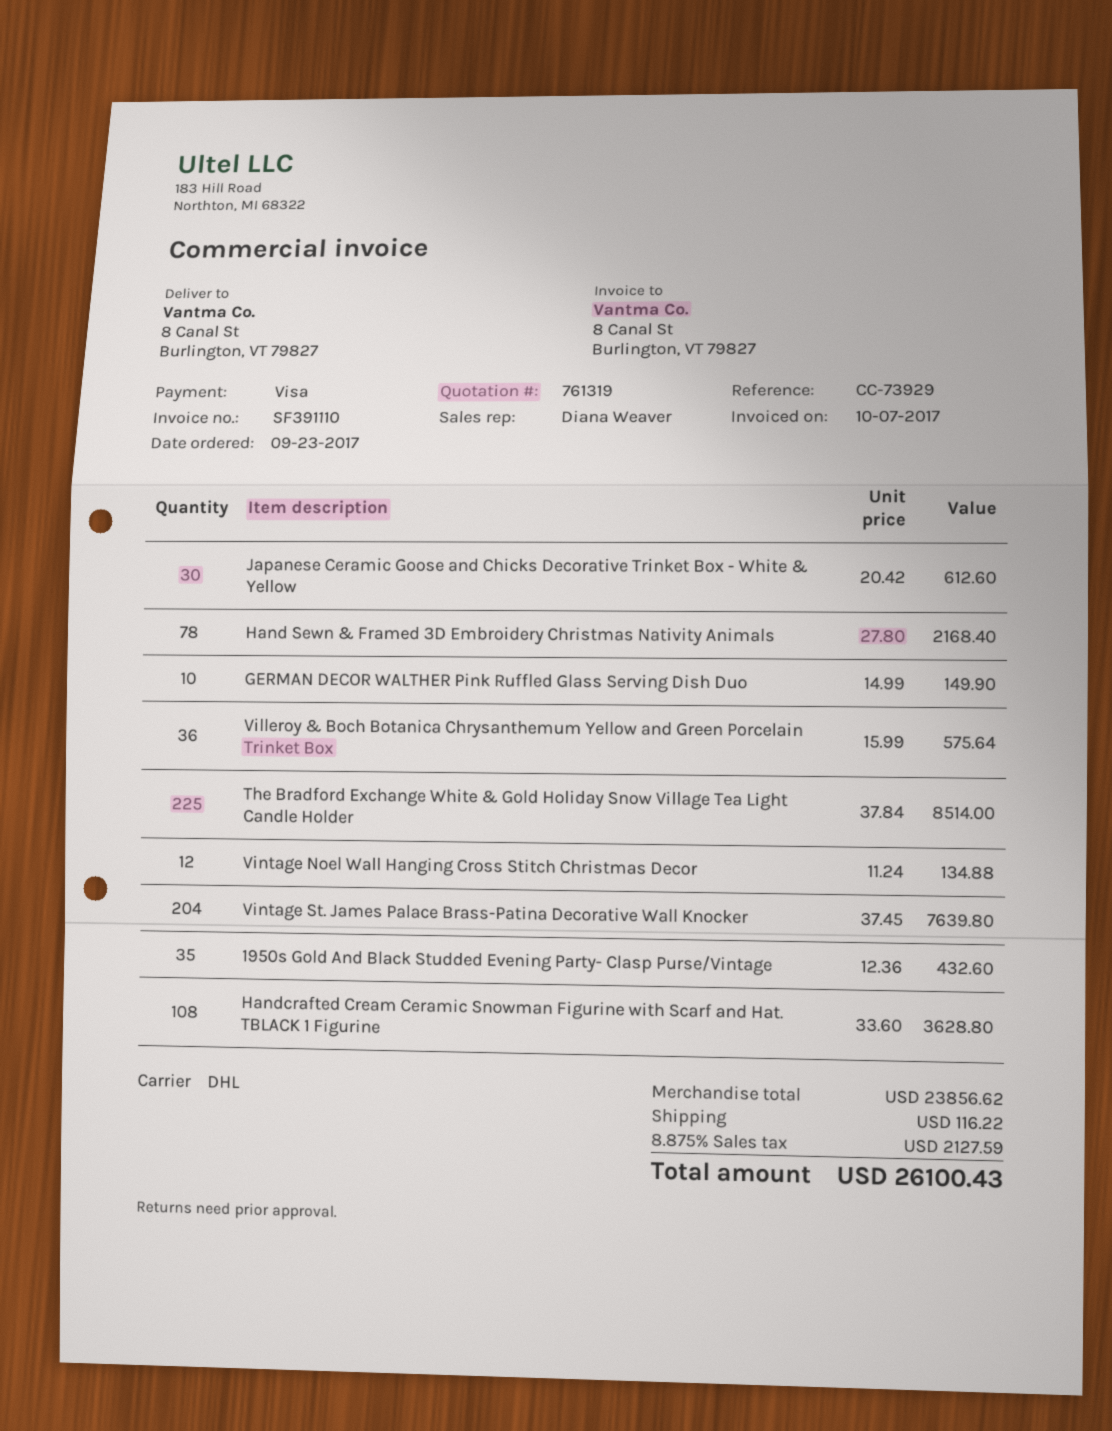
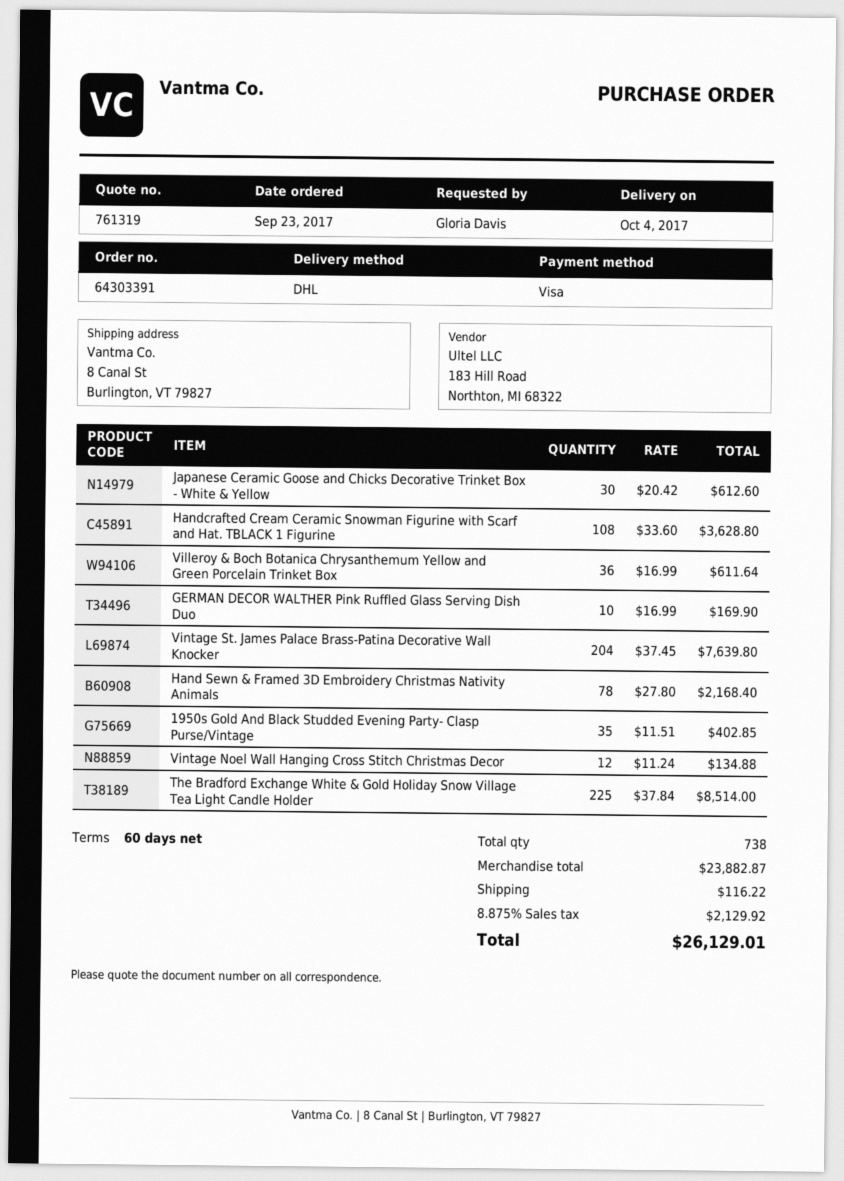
GERMAN DECOR WALTHER Pink Ruffled Glass Serving Dish Duo: 10 x 14.99 = 149.90 -> 10 x 16.99 = 169.90
Villeroy & Boch Botanica Chrysanthemum Yellow and Green Porcelain Trinket Box: 36 x 15.99 = 575.64 -> 36 x 16.99 = 611.64
1950s Gold And Black Studded Evening Party- Clasp Purse/Vintage: 35 x 12.36 = 432.60 -> 35 x 11.51 = 402.85
subtotal: 23856.62 -> 23882.87
tax: 8.875% = 2127.59 -> 8.875% = 2129.92
total: 26100.43 -> 26129.01

